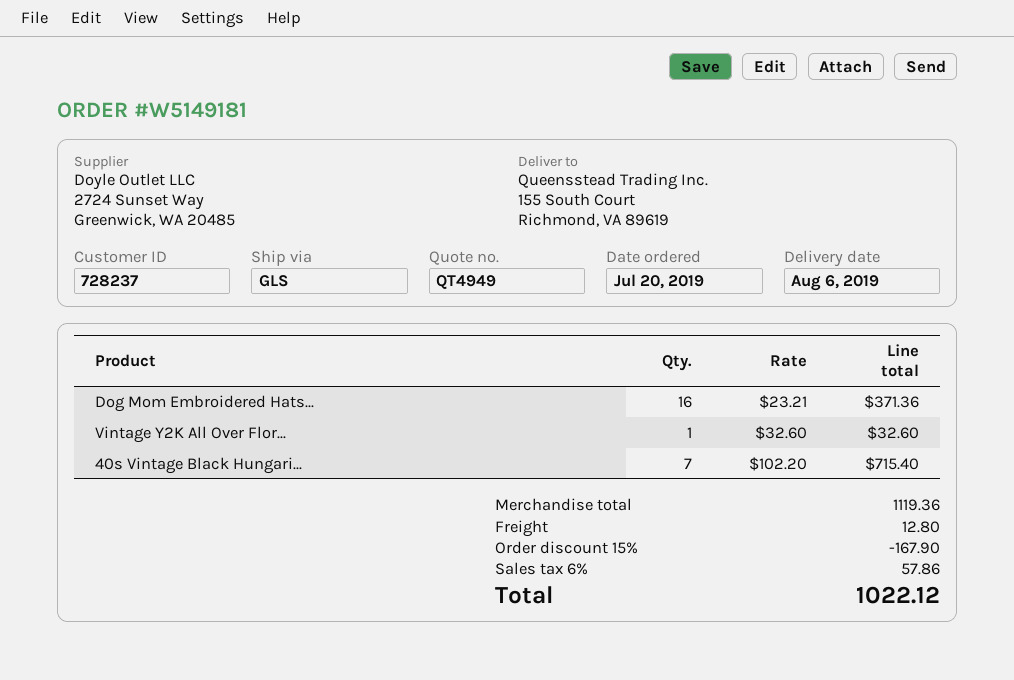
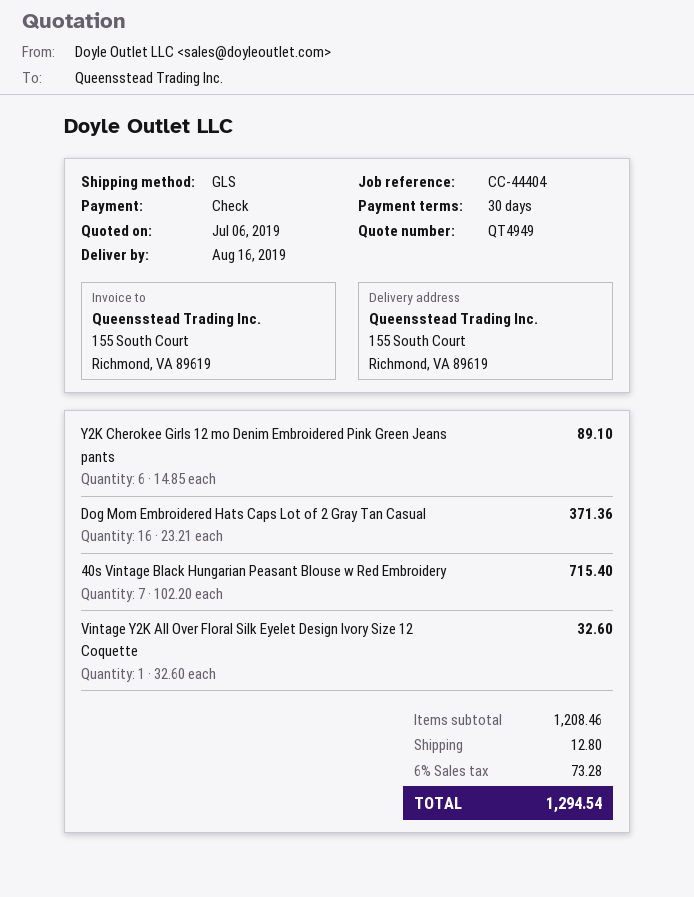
delivery date: 2019-08-06 -> 2019-08-16
Y2K Cherokee Girls 12 mo Denim Embroidered Pink Green Jeans pants: none -> 6 x 14.85 = 89.10
subtotal: 1119.36 -> 1208.46
discount: 15% = 167.90 -> none
tax: 6% = 57.86 -> 6% = 73.28
total: 1022.12 -> 1294.54

